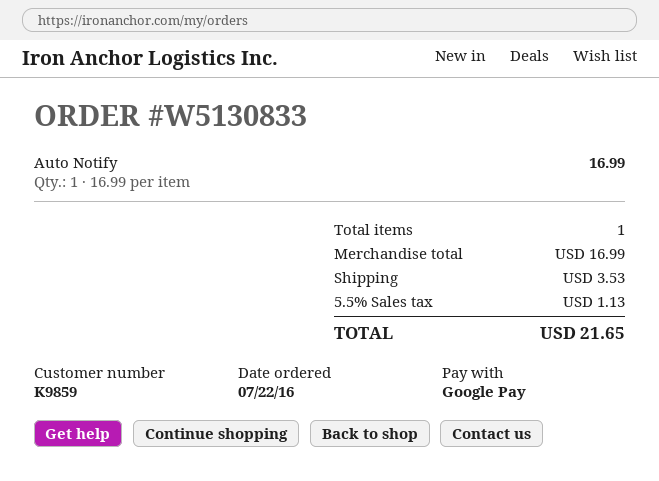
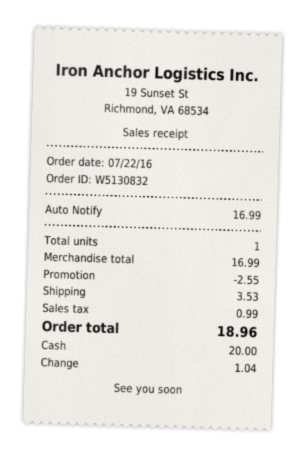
order number: W5130833 -> W5130832
payment method: Google Pay -> cash
discount: none -> 2.55
tax: 1.13 -> 0.99
total: 21.65 -> 18.96

